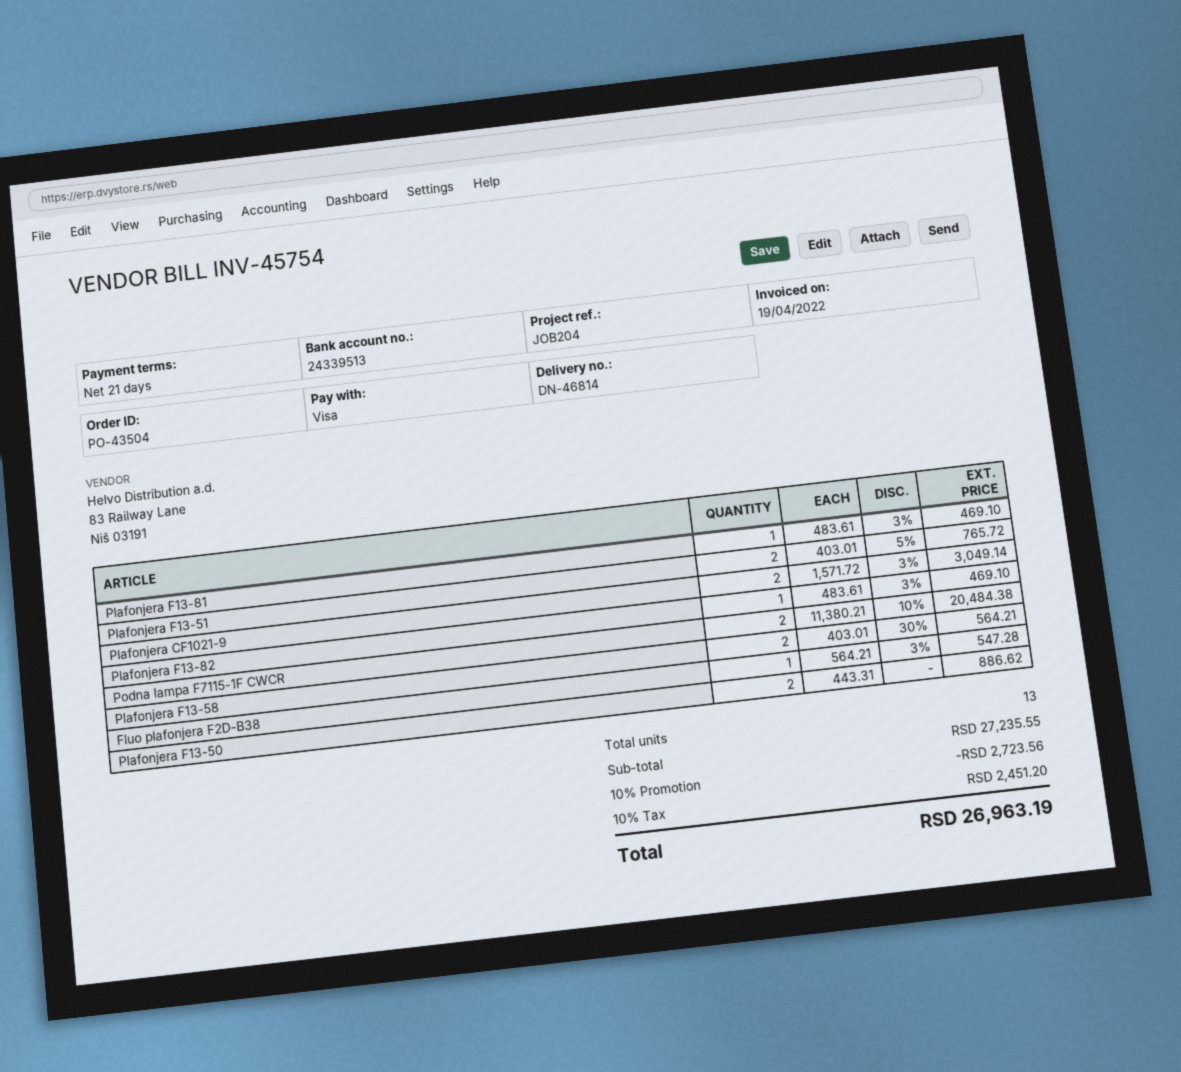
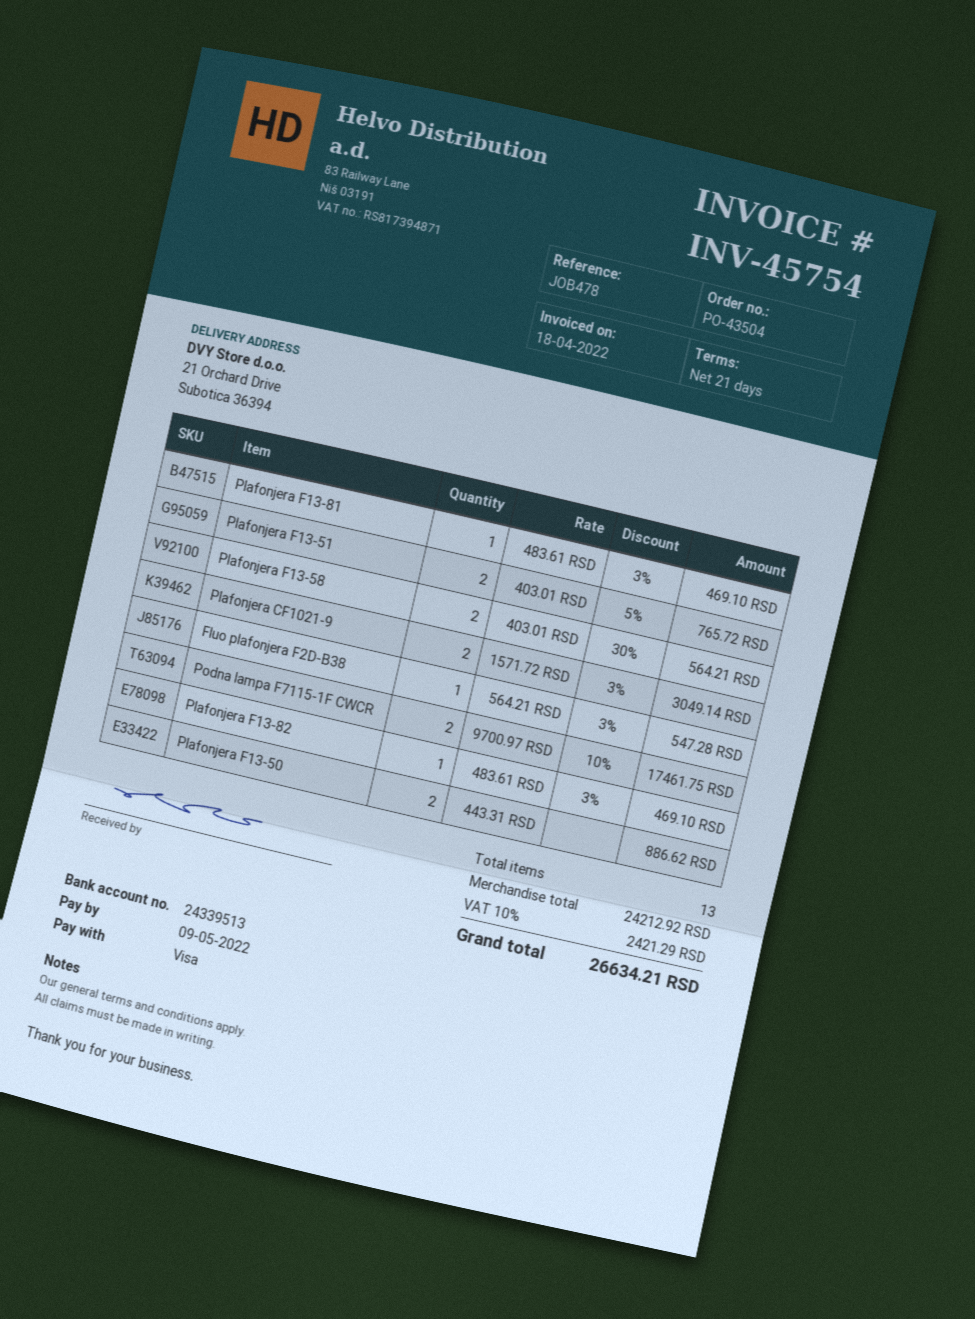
invoice date: 2022-04-19 -> 2022-04-18
reference: JOB204 -> JOB478
Podna lampa F7115-1F CWCR: 2 x 11380.21 - 10% = 20484.38 -> 2 x 9700.97 - 10% = 17461.75
subtotal: 27235.55 -> 24212.92
discount: 10% = 2723.56 -> none
tax: 10% = 2451.20 -> 10% = 2421.29
total: 26963.19 -> 26634.21

